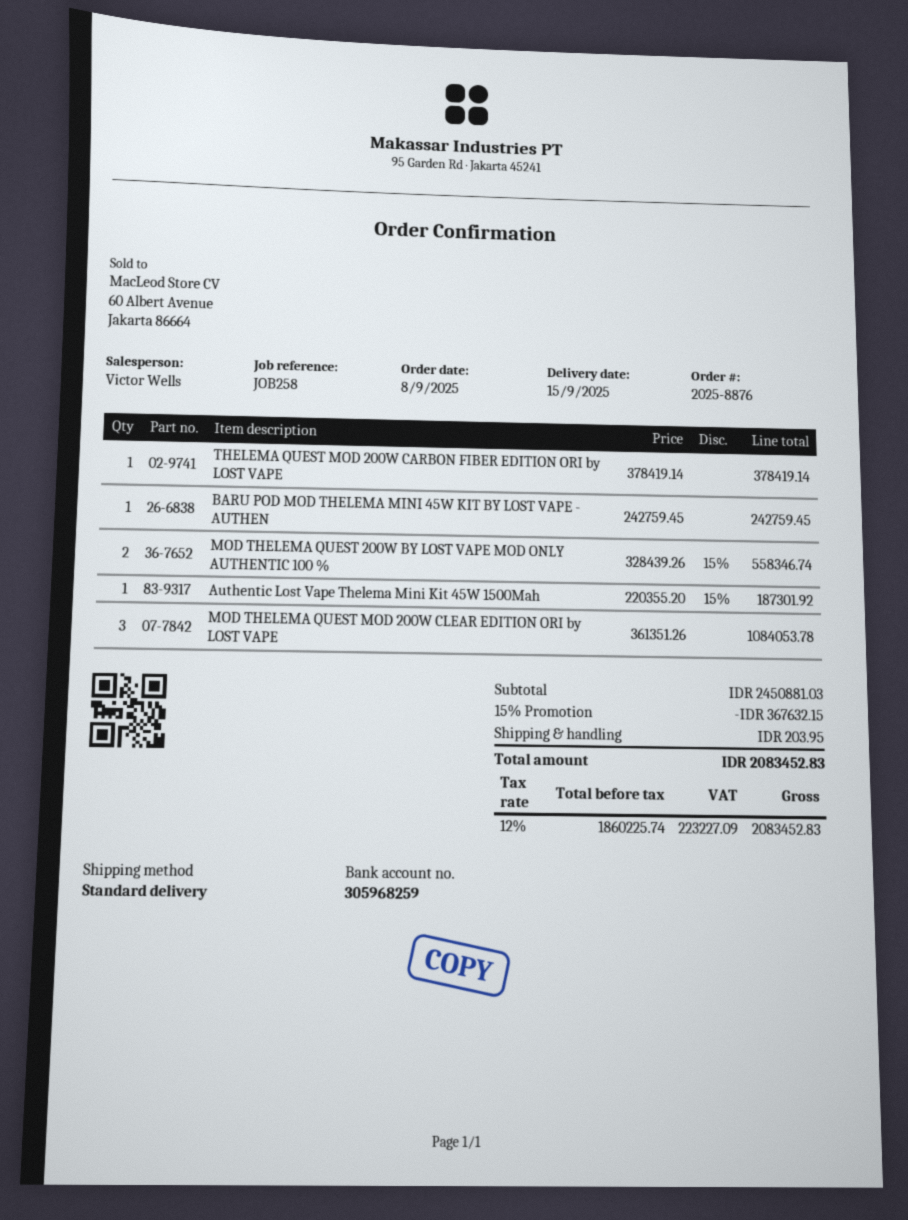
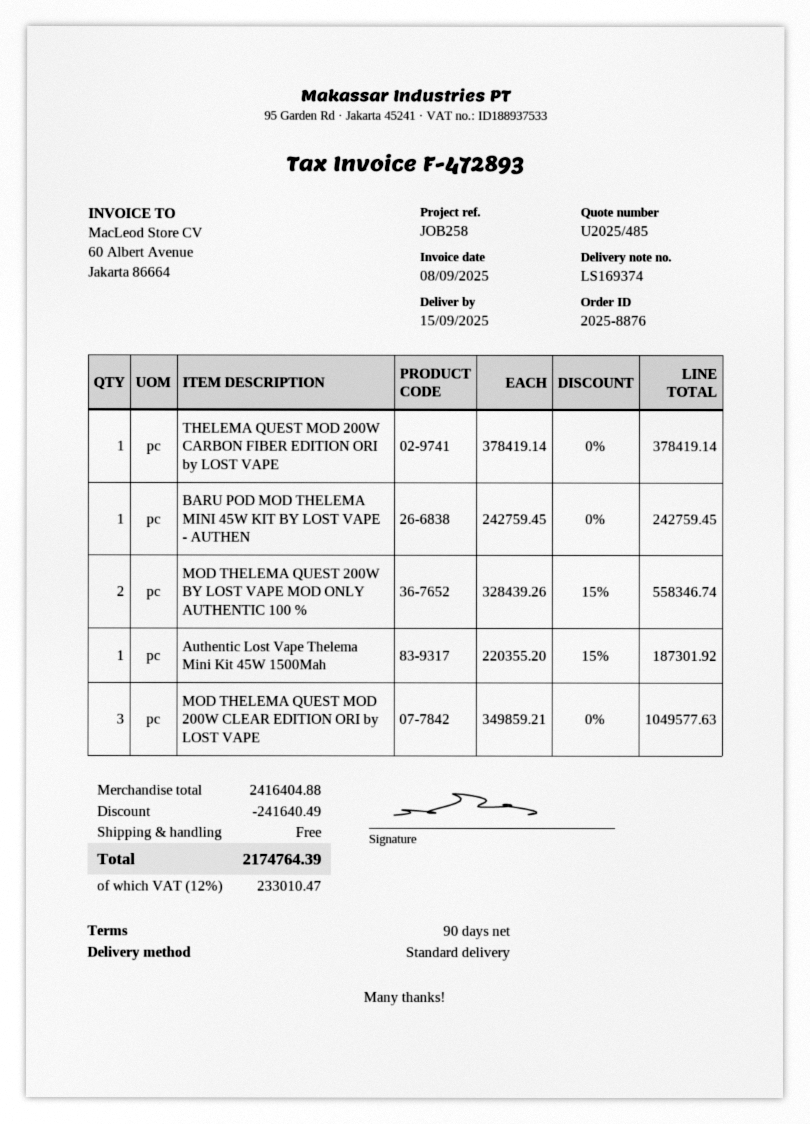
MOD THELEMA QUEST MOD 200W CLEAR EDITION ORI by LOST VAPE: 3 x 361351.26 = 1084053.78 -> 3 x 349859.21 = 1049577.63
subtotal: 2450881.03 -> 2416404.88
discount: 367632.15 -> 241640.49
shipping: 203.95 -> 0.00
tax: 12% = 223227.09 -> 12% = 233010.47
total: 2083452.83 -> 2174764.39

